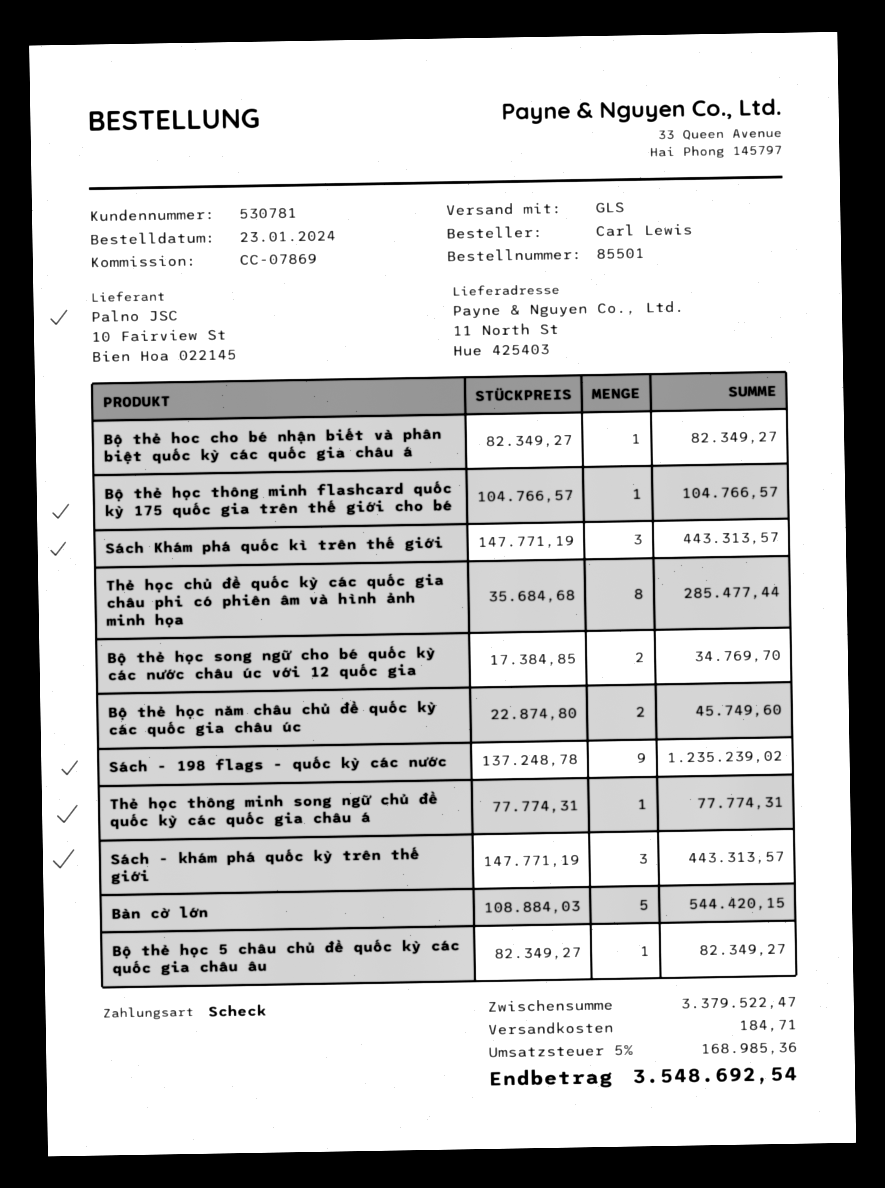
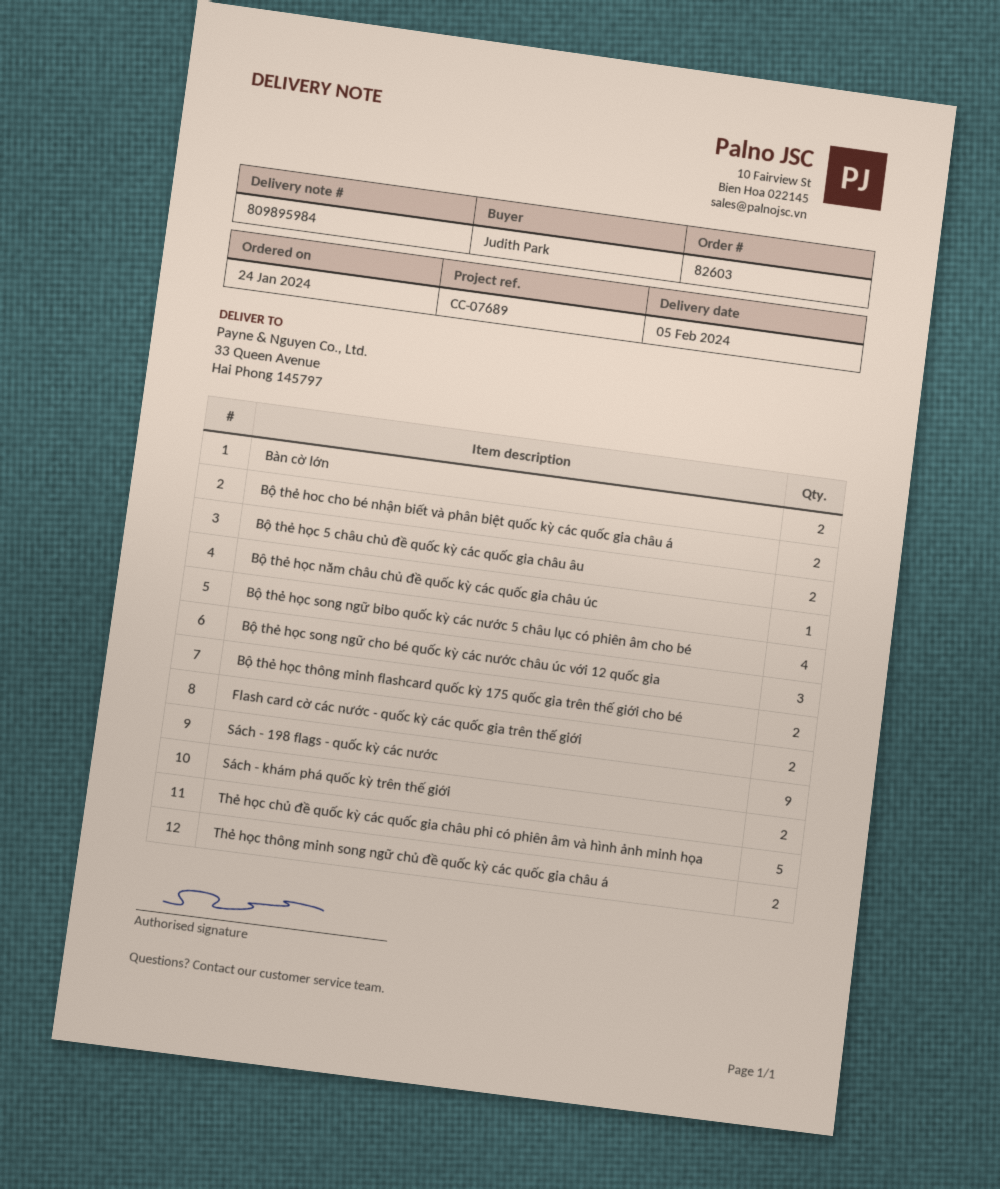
order number: 85501 -> 82603
order date: 2024-01-23 -> 2024-01-24
reference: CC-07869 -> CC-07689
ordered by: Carl Lewis -> Judith Park
ship to: 11 North St, Hue 425403 -> 33 Queen Avenue, Hai Phong 145797
Bộ thẻ hoc cho bé nhận biết và phân biệt quốc kỳ các quốc gia châu á: 1 -> 2
Bộ thẻ học thông minh flashcard quốc kỳ 175 quốc gia trên thế giới cho bé: 1 -> 2
Sách Khám phá quốc kì trên thế giới: 3 -> none
Thẻ học chủ đề quốc kỳ các quốc gia châu phi có phiên âm và hình ảnh minh họa: 8 -> 5
Bộ thẻ học song ngữ cho bé quốc kỳ các nước châu úc với 12 quốc gia: 2 -> 3
Bộ thẻ học năm châu chủ đề quốc kỳ các quốc gia châu úc: 2 -> 1
Thẻ học thông minh song ngữ chủ đề quốc kỳ các quốc gia châu á: 1 -> 2
Sách - khám phá quốc kỳ trên thế giới: 3 -> 2
Bàn cờ lớn: 5 -> 2
Bộ thẻ học 5 châu chủ đề quốc kỳ các quốc gia châu âu: 1 -> 2
Bộ thẻ học song ngữ bibo quốc kỳ các nước 5 châu lục có phiên âm cho bé: none -> 4
Flash card cờ các nước - quốc kỳ các quốc gia trên thế giới: none -> 2

